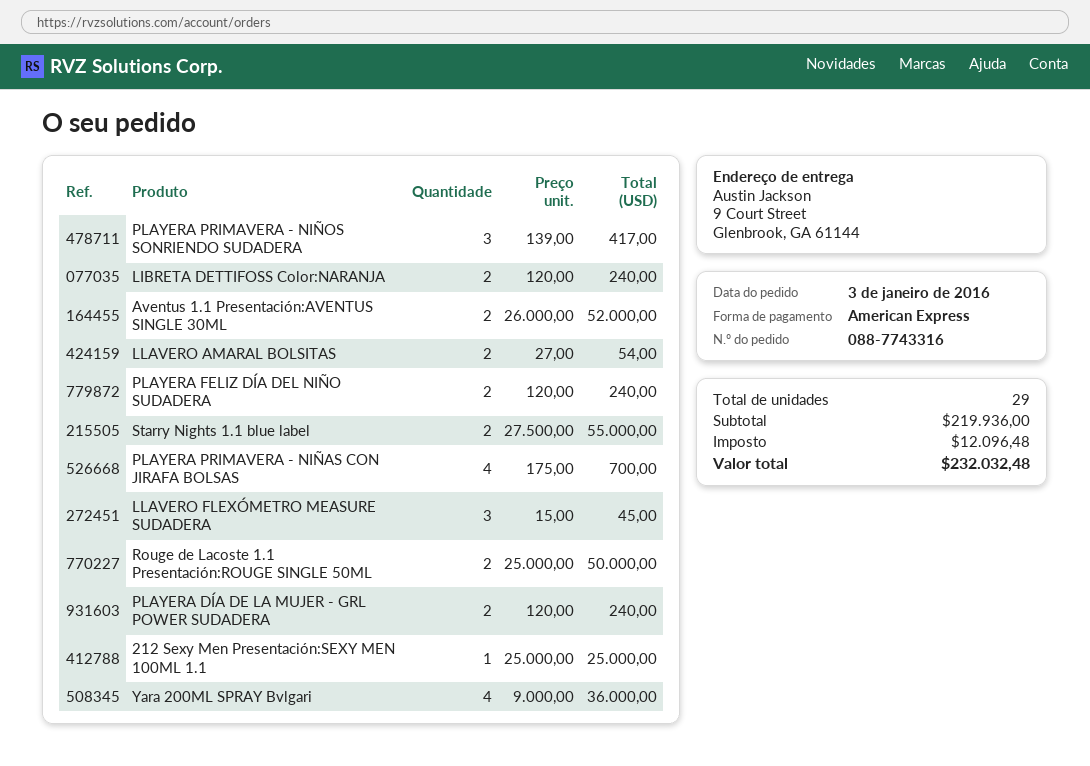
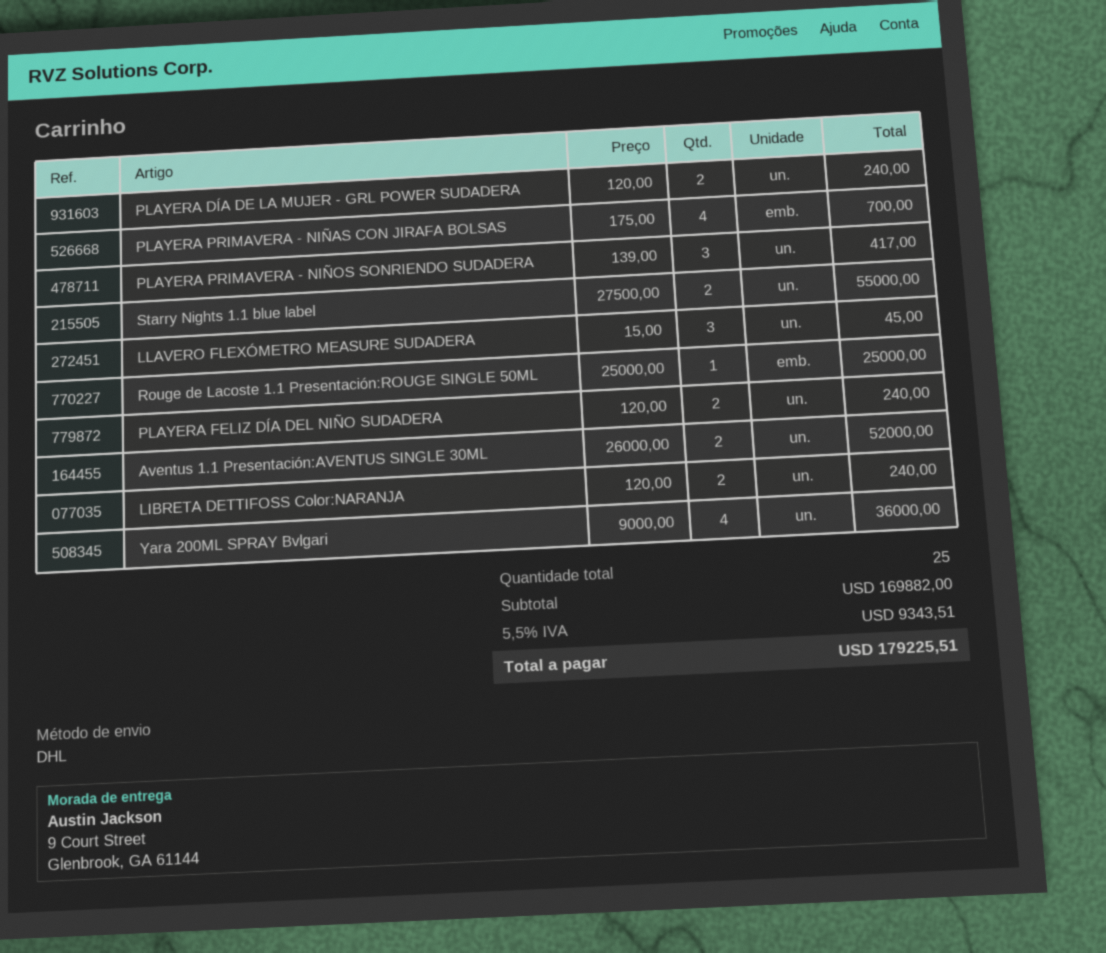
LLAVERO AMARAL BOLSITAS: 2 x 27.00 = 54.00 -> none
Rouge de Lacoste 1.1 Presentación:ROUGE SINGLE 50ML: 2 x 25000.00 = 50000.00 -> 1 x 25000.00 = 25000.00
212 Sexy Men Presentación:SEXY MEN 100ML 1.1: 1 x 25000.00 = 25000.00 -> none
total quantity: 29 -> 25
subtotal: 219936.00 -> 169882.00
tax: 12096.48 -> 9343.51
total: 232032.48 -> 179225.51

